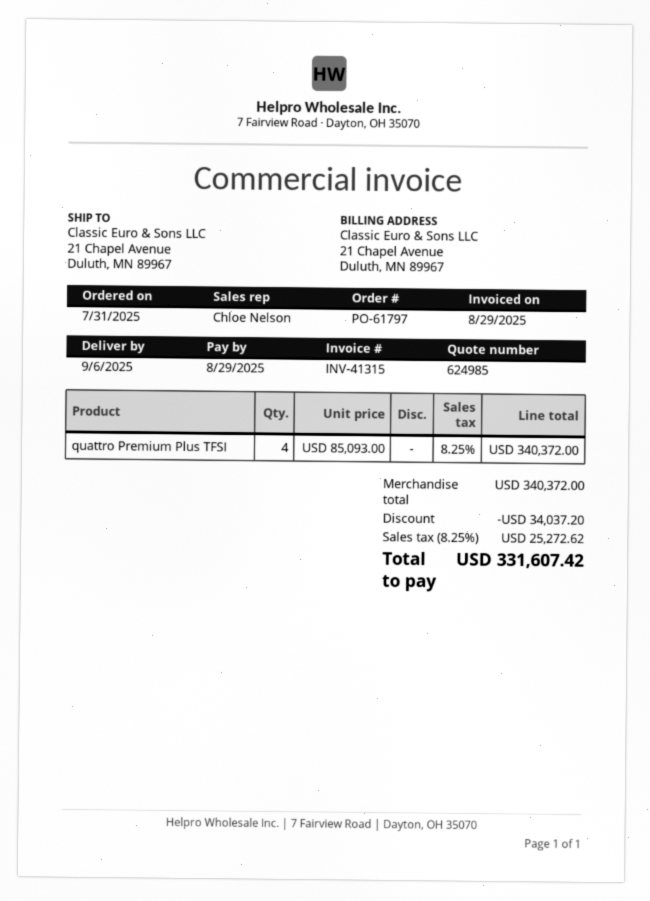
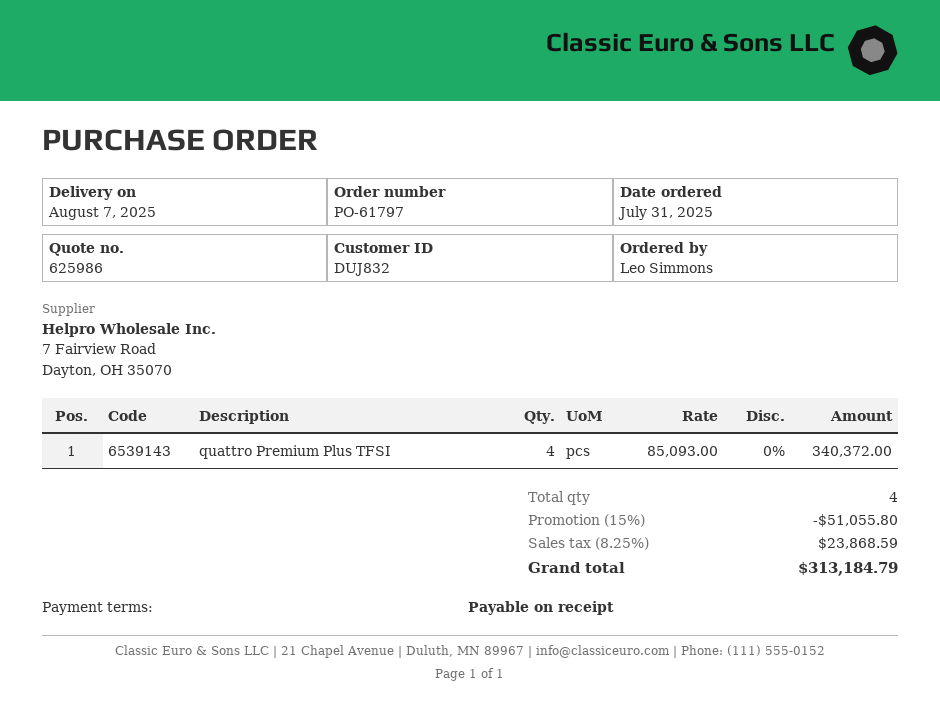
quote number: 624985 -> 625986
delivery date: 2025-09-06 -> 2025-08-07
discount: 34037.20 -> 51055.80
tax: 8.25% = 25272.62 -> 8.25% = 23868.59
total: 331607.42 -> 313184.79

